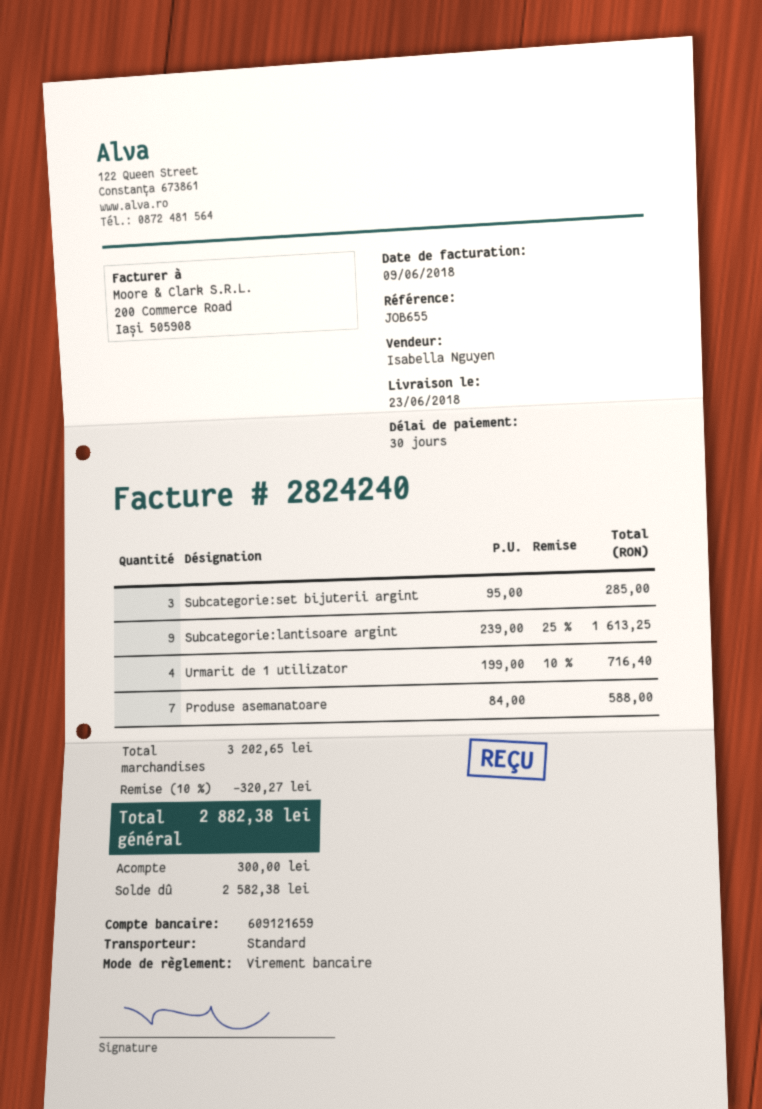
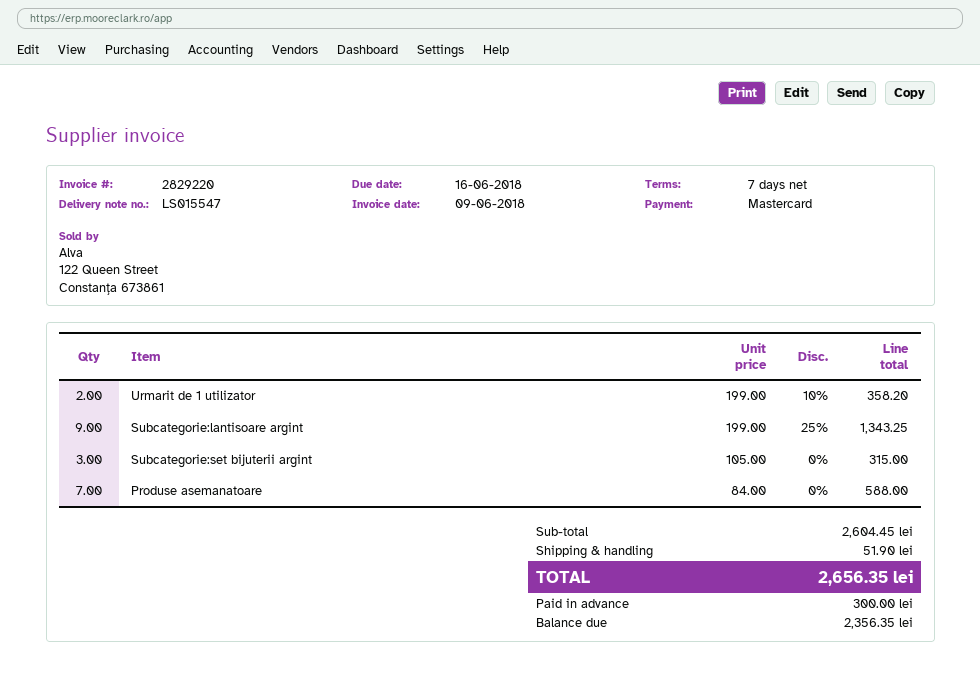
invoice number: 2824240 -> 2829220
payment terms: 30 days -> 7 days
payment method: bank transfer -> Mastercard
Subcategorie:set bijuterii argint: 3 x 95.00 = 285.00 -> 3 x 105.00 = 315.00
Subcategorie:lantisoare argint: 9 x 239.00 - 25% = 1613.25 -> 9 x 199.00 - 25% = 1343.25
Urmarit de 1 utilizator: 4 x 199.00 - 10% = 716.40 -> 2 x 199.00 - 10% = 358.20
subtotal: 3202.65 -> 2604.45
discount: 10% = 320.27 -> none
shipping: none -> 51.90
total: 2882.38 -> 2656.35
balance: 2582.38 -> 2356.35

